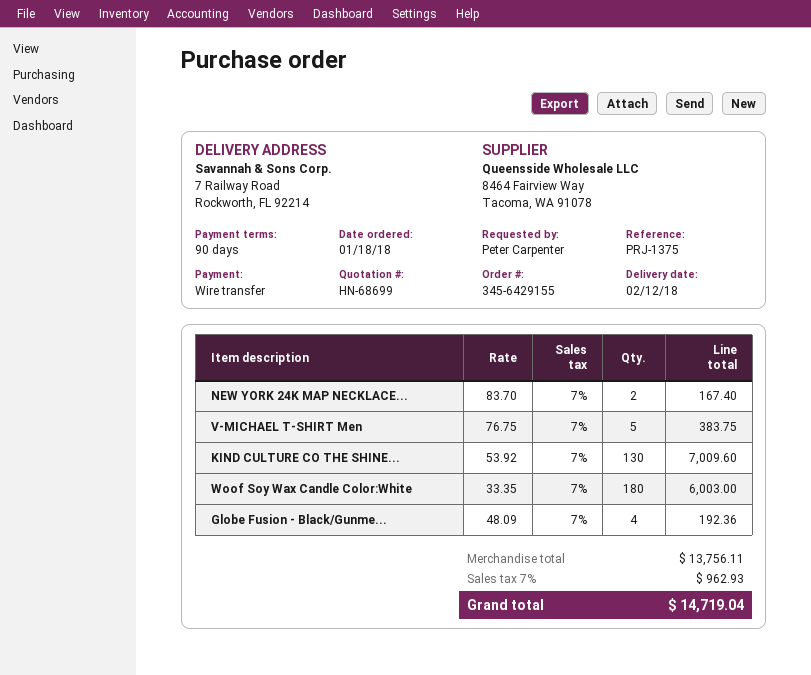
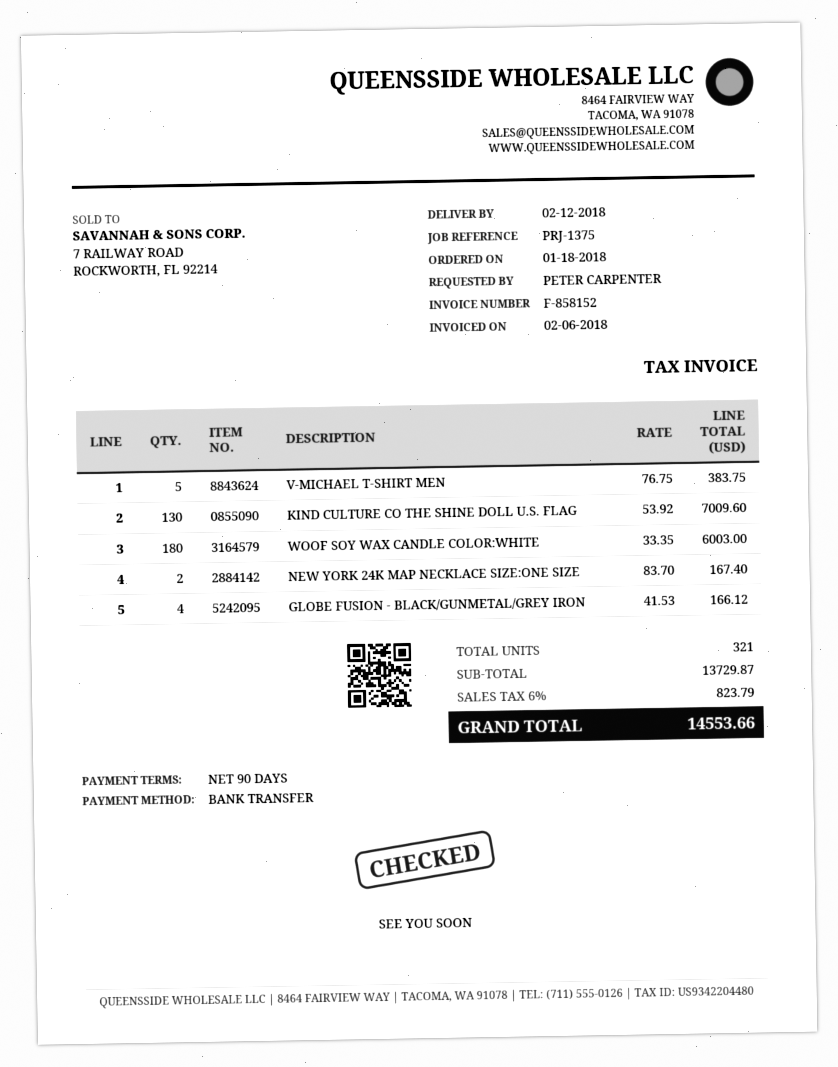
Globe Fusion - Black/Gunme...: 4 x 48.09 = 192.36 -> 4 x 41.53 = 166.12
subtotal: 13756.11 -> 13729.87
tax: 7% = 962.93 -> 6% = 823.79
total: 14719.04 -> 14553.66

